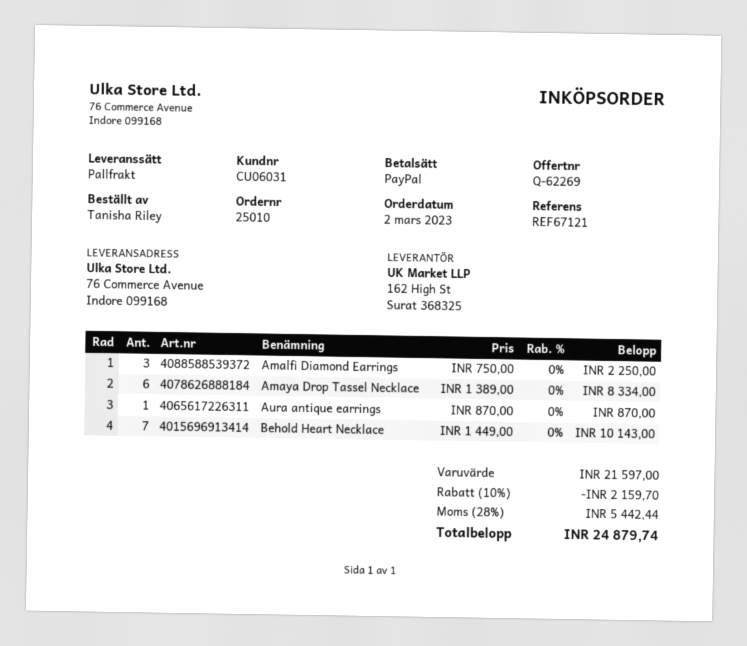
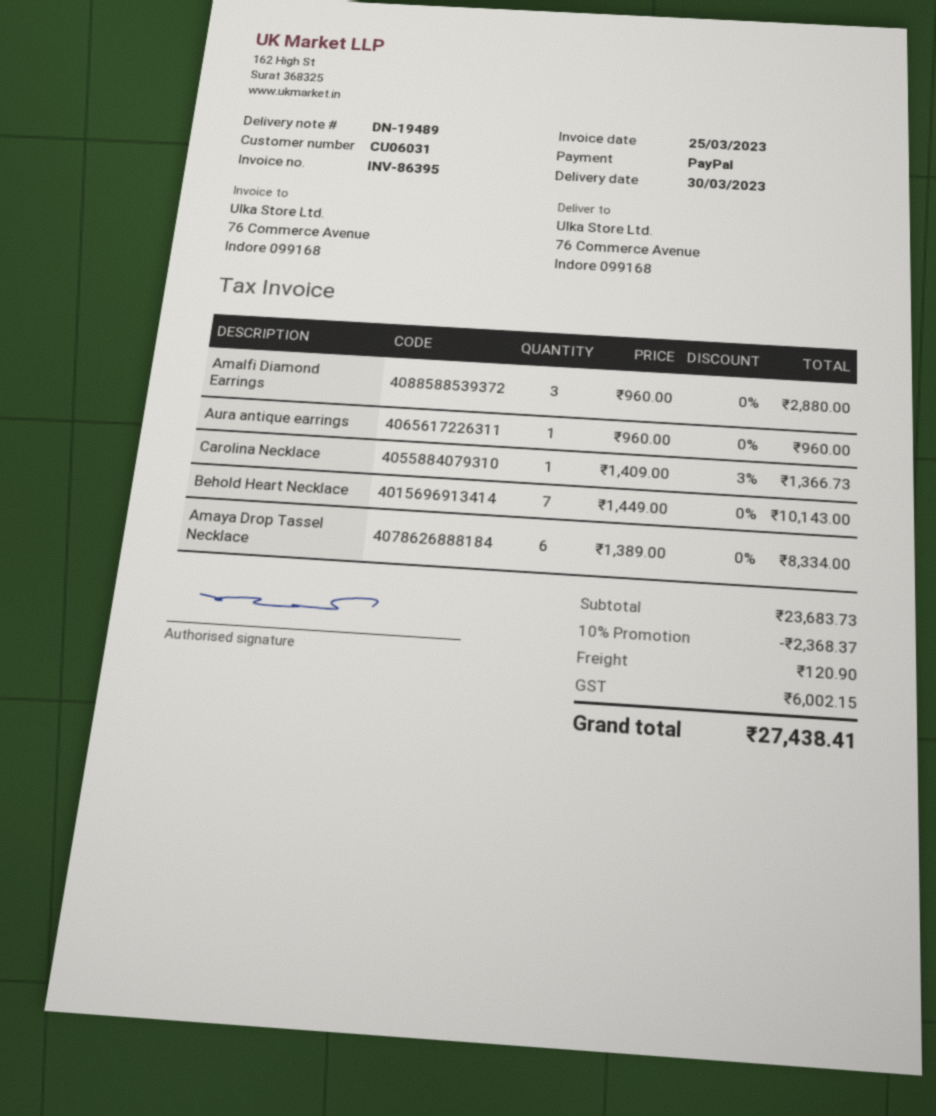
Amalfi Diamond Earrings: 3 x 750.00 = 2250.00 -> 3 x 960.00 = 2880.00
Aura antique earrings: 1 x 870.00 = 870.00 -> 1 x 960.00 = 960.00
Carolina Necklace: none -> 1 x 1409.00 - 3% = 1366.73
subtotal: 21597.00 -> 23683.73
discount: 10% = 2159.70 -> 10% = 2368.37
shipping: none -> 120.90
tax: 5442.44 -> 6002.15
total: 24879.74 -> 27438.41

